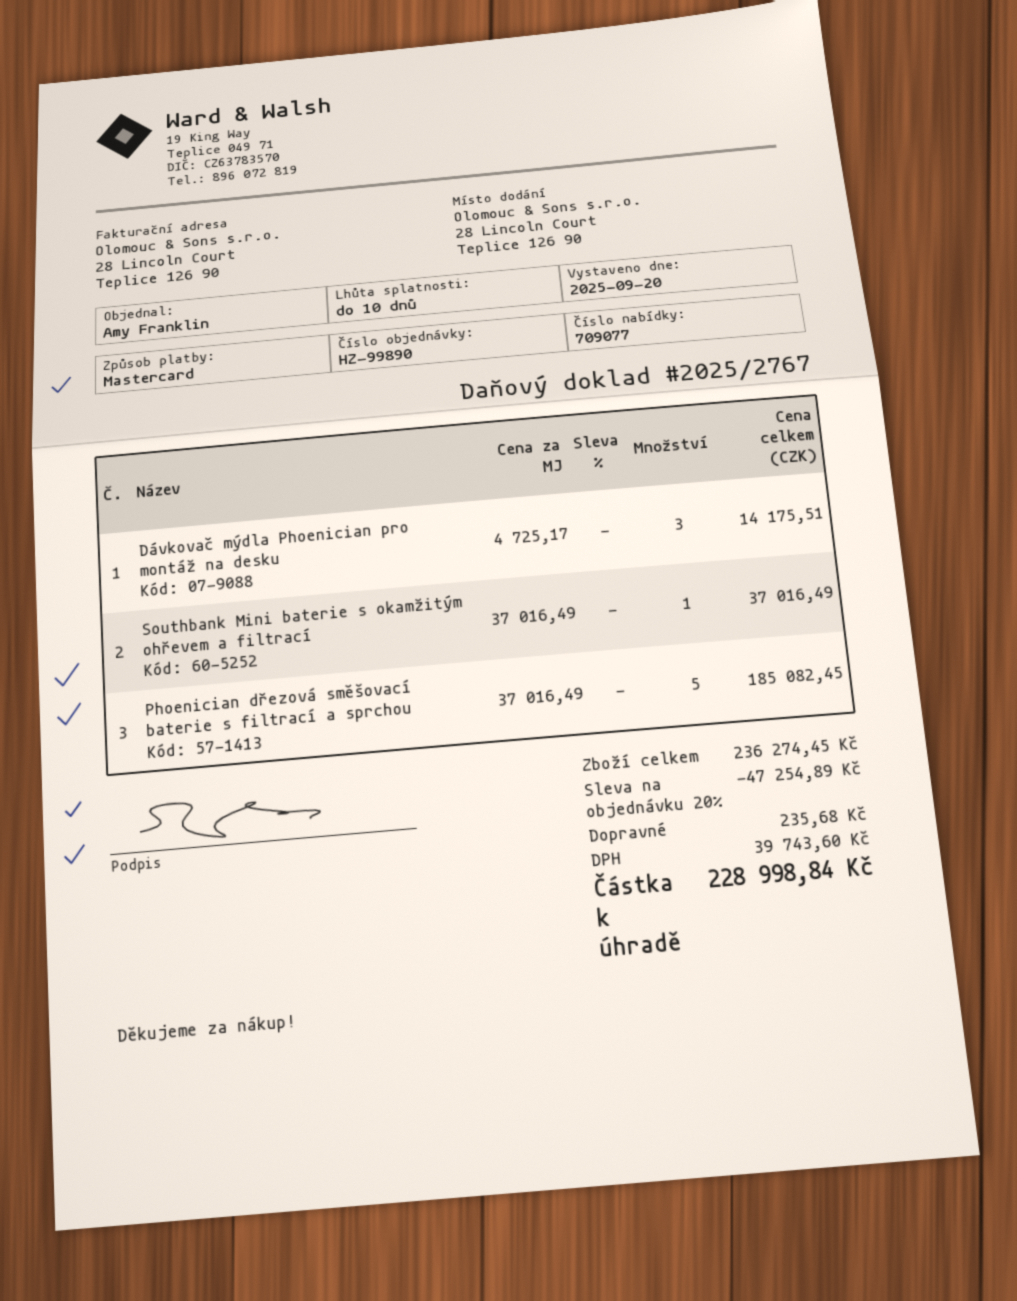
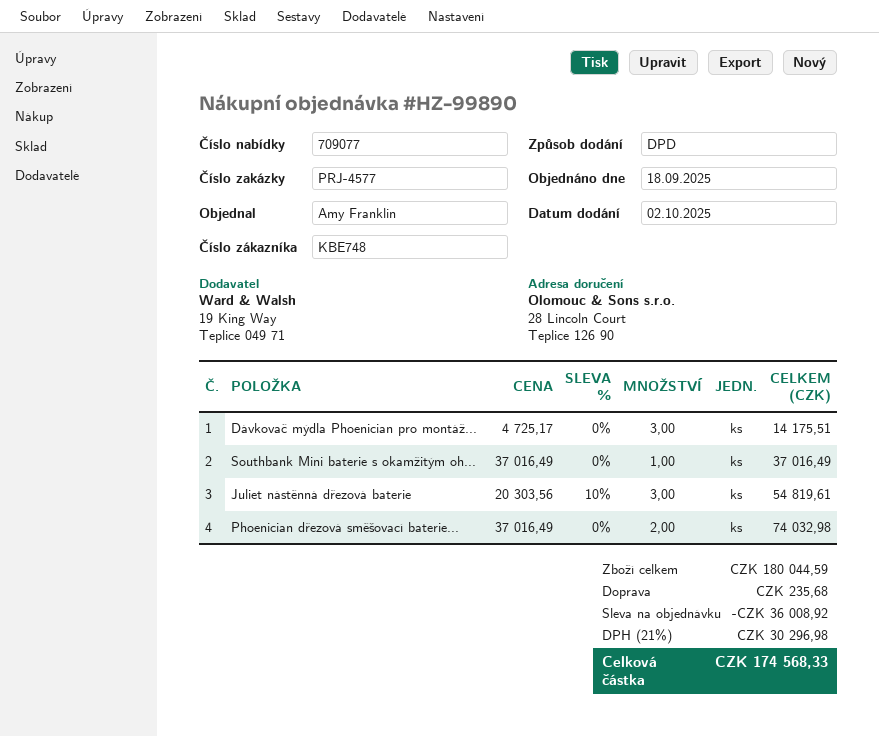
Phoenician dřezová směšovací baterie s filtrací a sprchou: 5 x 37016.49 = 185082.45 -> 2 x 37016.49 = 74032.98
Juliet nástěnná dřezová baterie: none -> 3 x 20303.56 - 10% = 54819.61
subtotal: 236274.45 -> 180044.59
discount: 47254.89 -> 36008.92
tax: 39743.60 -> 30296.98
total: 228998.84 -> 174568.33

